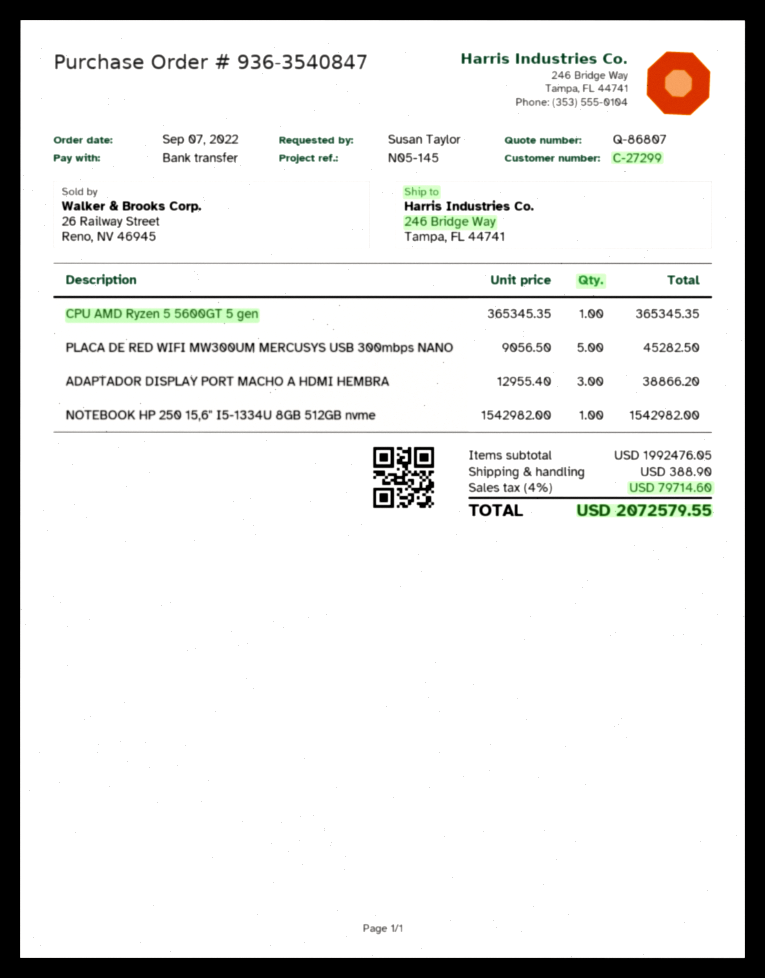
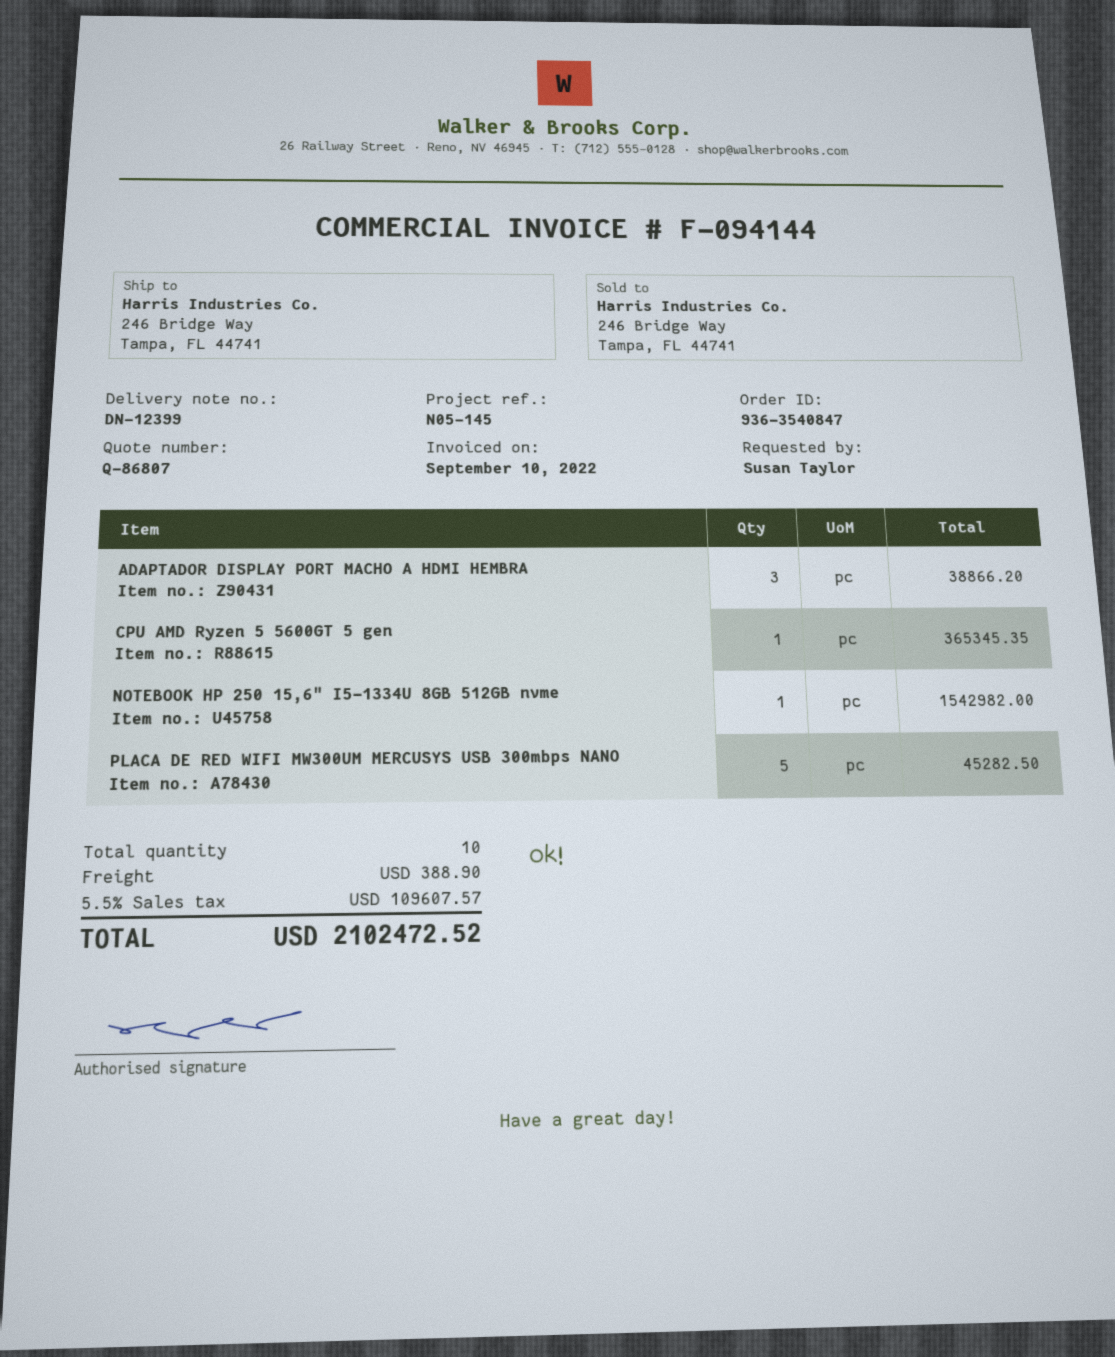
tax: 4% = 79714.60 -> 5.5% = 109607.57
total: 2072579.55 -> 2102472.52

